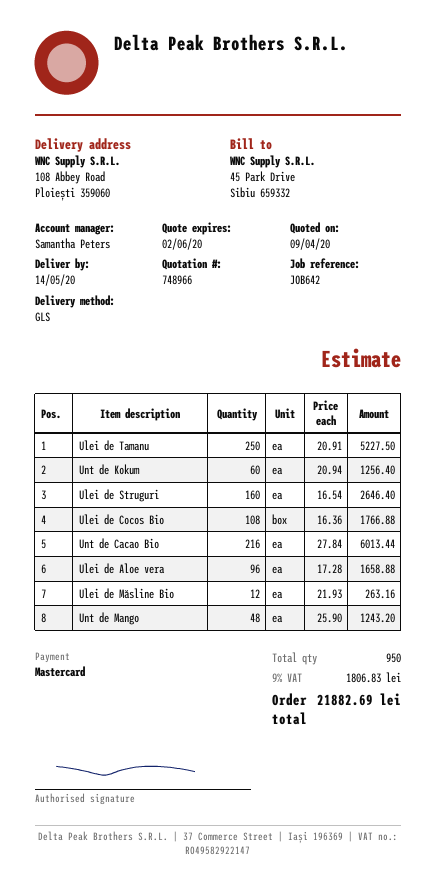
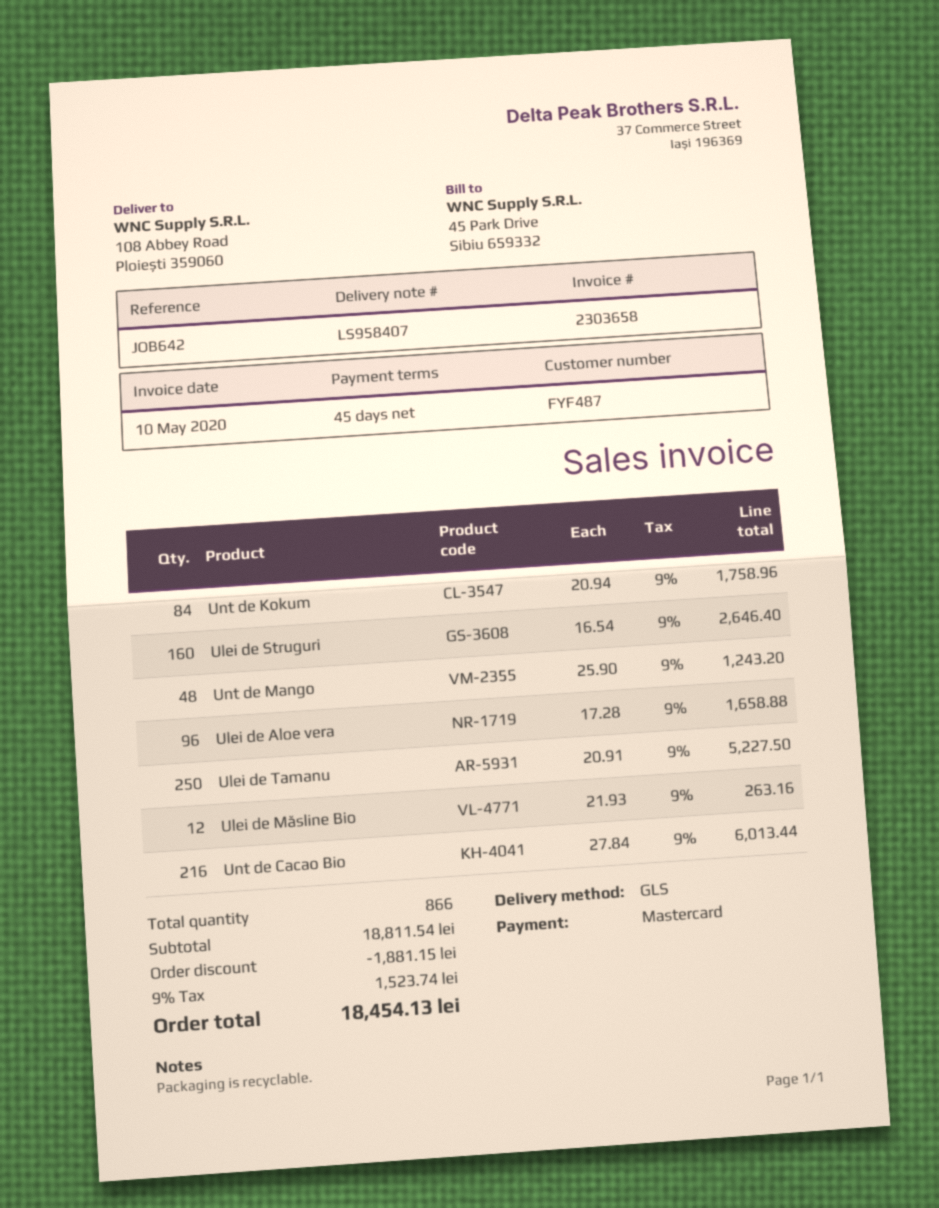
Unt de Kokum: 60 x 20.94 = 1256.40 -> 84 x 20.94 = 1758.96
Ulei de Cocos Bio: 108 x 16.36 = 1766.88 -> none
total quantity: 950 -> 866
discount: none -> 1881.15
tax: 9% = 1806.83 -> 9% = 1523.74
total: 21882.69 -> 18454.13

